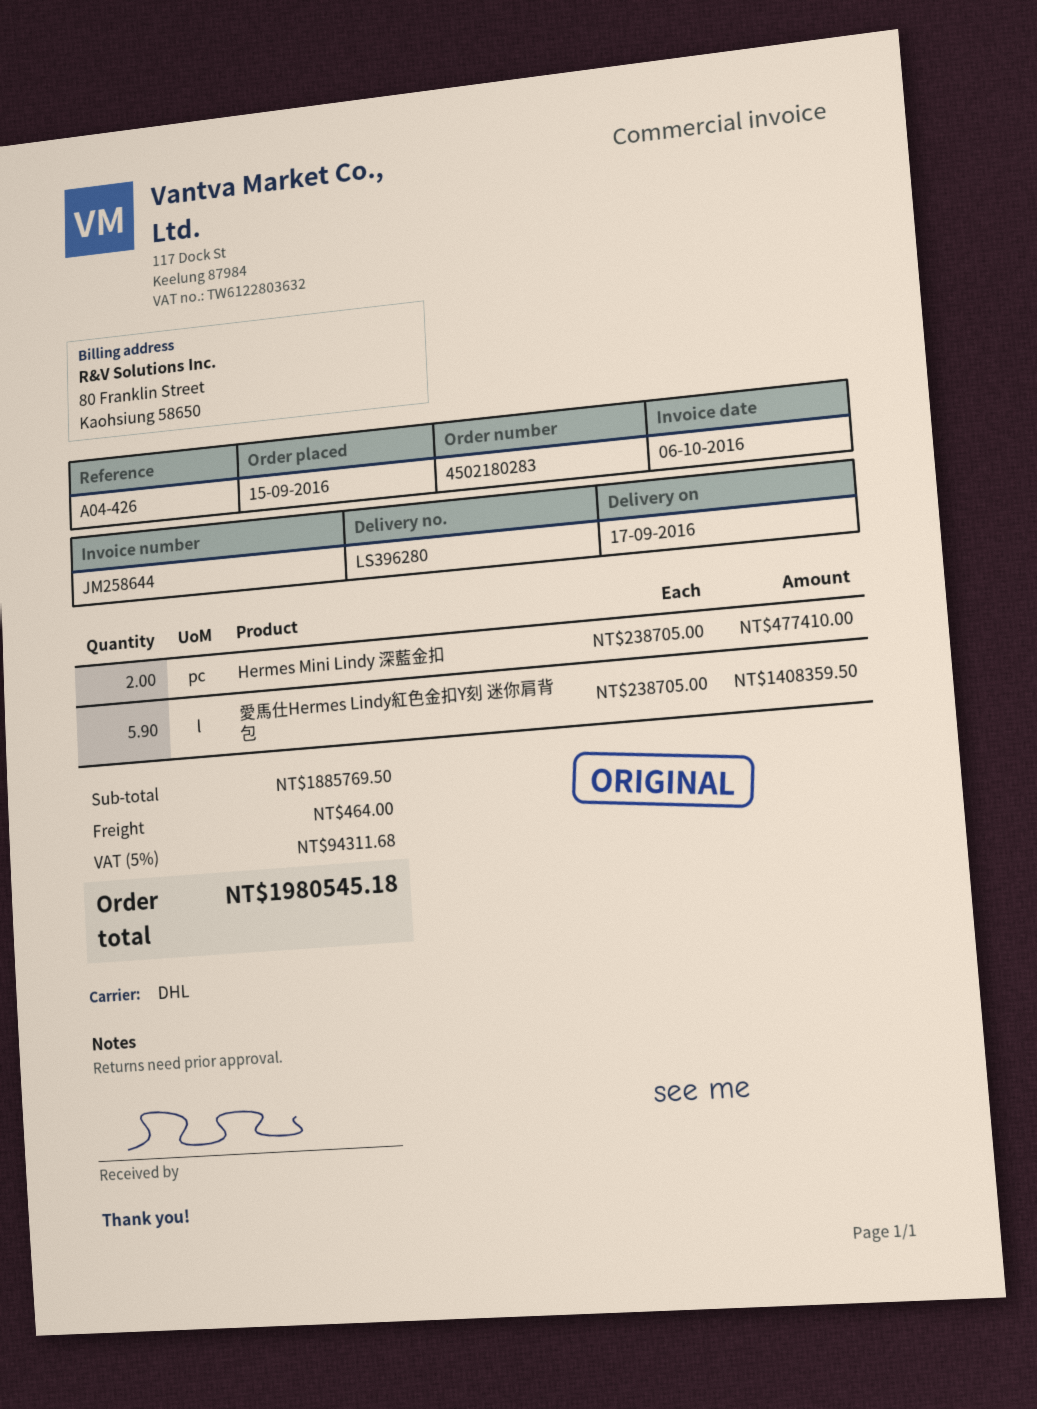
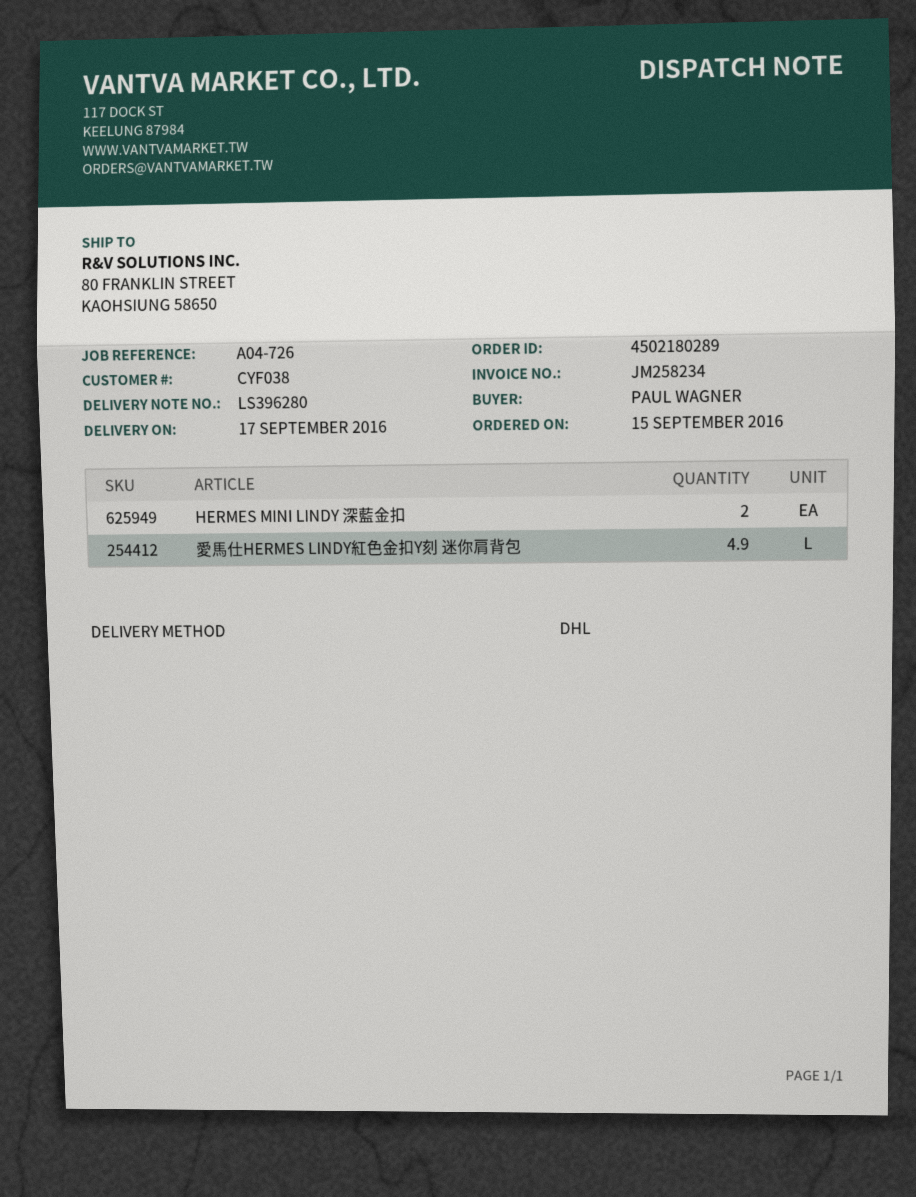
order number: 4502180283 -> 4502180289
invoice number: JM258644 -> JM258234
reference: A04-426 -> A04-726
愛馬仕Hermes Lindy紅色金扣Y刻 迷你肩背包: 5.9 -> 4.9

